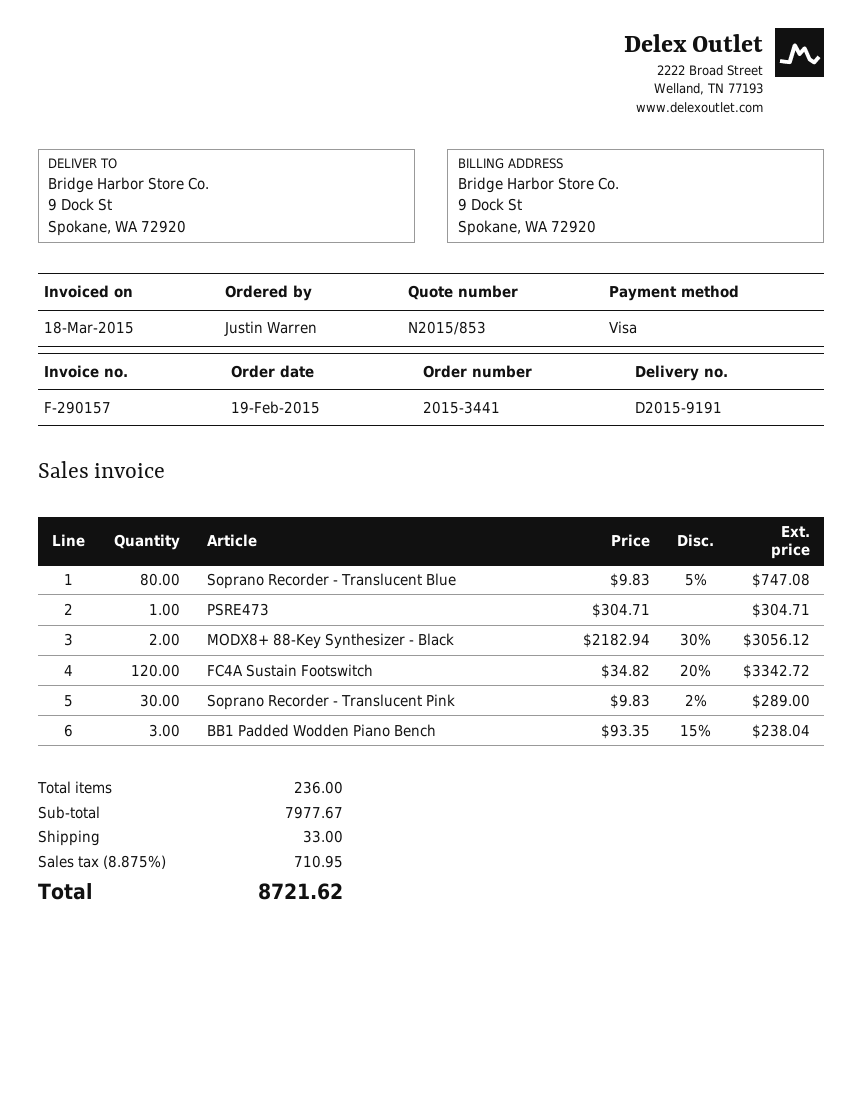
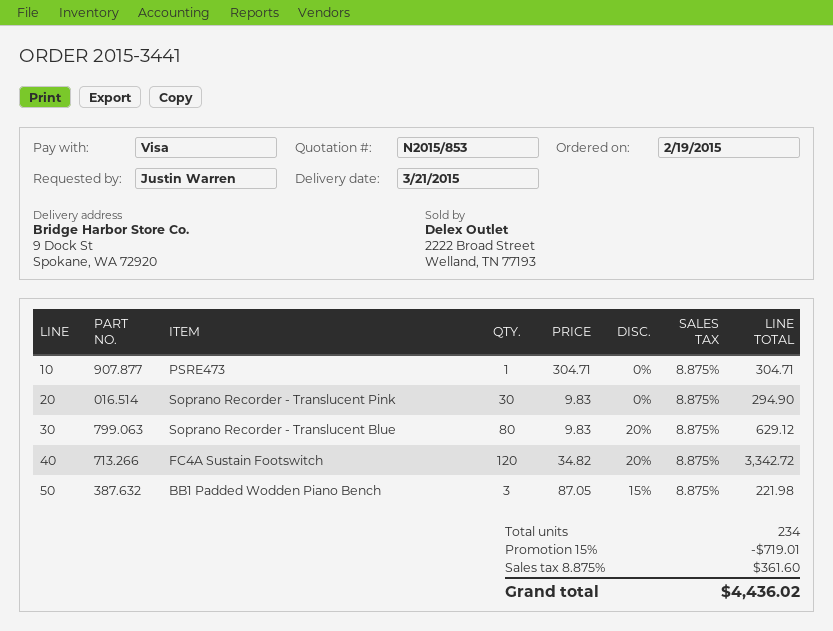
Soprano Recorder - Translucent Blue: 80 x 9.83 - 5% = 747.08 -> 80 x 9.83 - 20% = 629.12
MODX8+ 88-Key Synthesizer - Black: 2 x 2182.94 - 30% = 3056.12 -> none
Soprano Recorder - Translucent Pink: 30 x 9.83 - 2% = 289.00 -> 30 x 9.83 = 294.90
BB1 Padded Wodden Piano Bench: 3 x 93.35 - 15% = 238.04 -> 3 x 87.05 - 15% = 221.98
total quantity: 236 -> 234
discount: none -> 15% = 719.01
shipping: 33.00 -> none
tax: 8.875% = 710.95 -> 8.875% = 361.60
total: 8721.62 -> 4436.02

